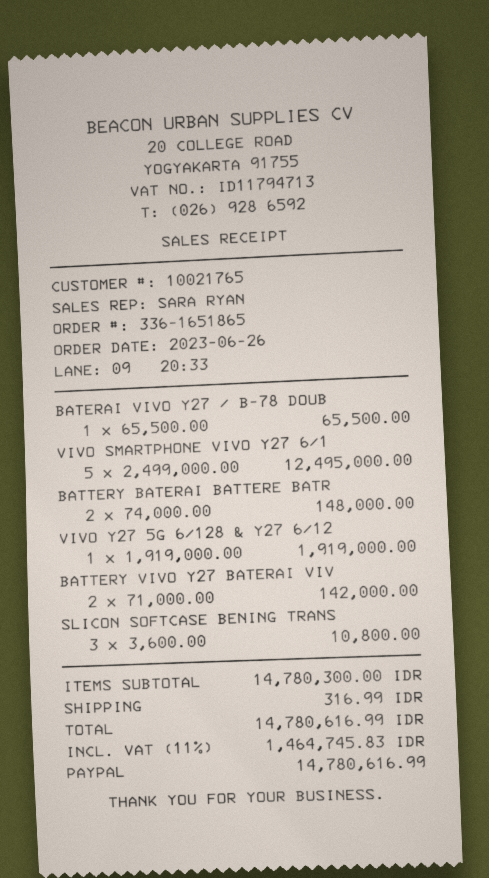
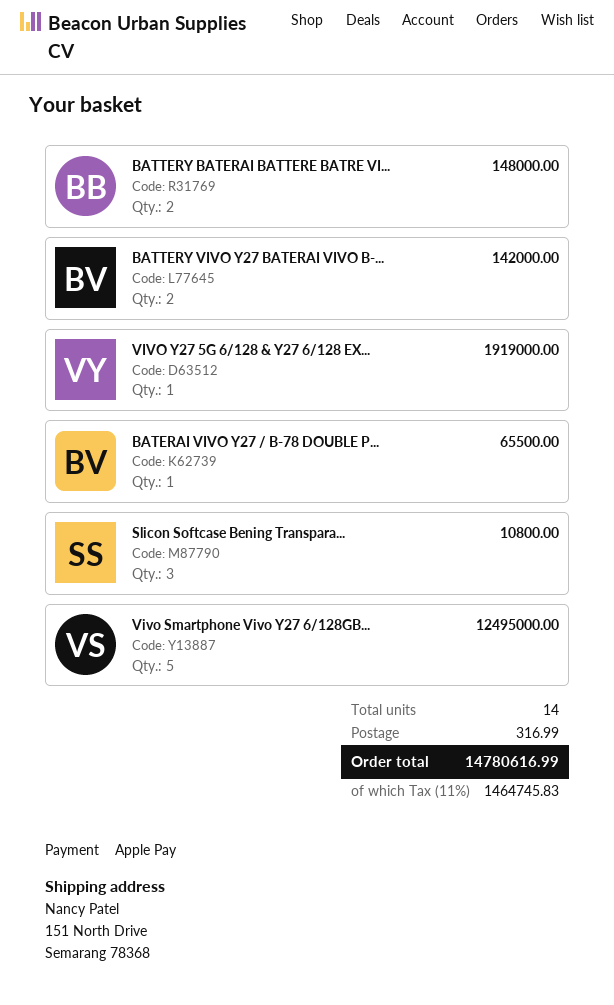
payment method: PayPal -> Apple Pay

